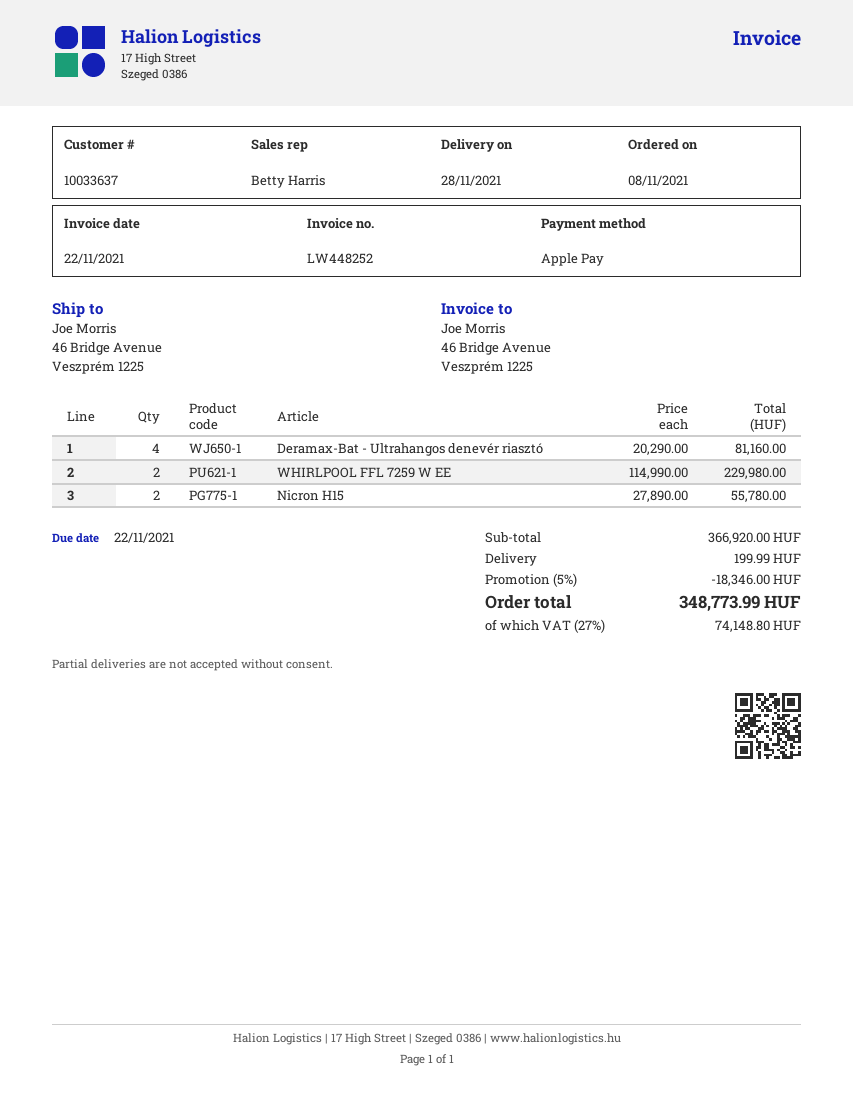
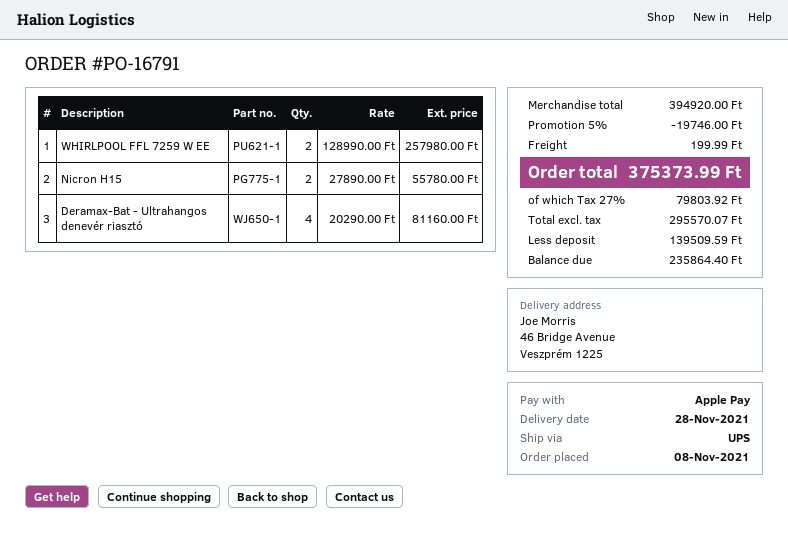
WHIRLPOOL FFL 7259 W EE: 2 x 114990.00 = 229980.00 -> 2 x 128990.00 = 257980.00
subtotal: 366920.00 -> 394920.00
discount: 5% = 18346.00 -> 5% = 19746.00
tax: 27% = 74148.80 -> 27% = 79803.92
total: 348773.99 -> 375373.99

